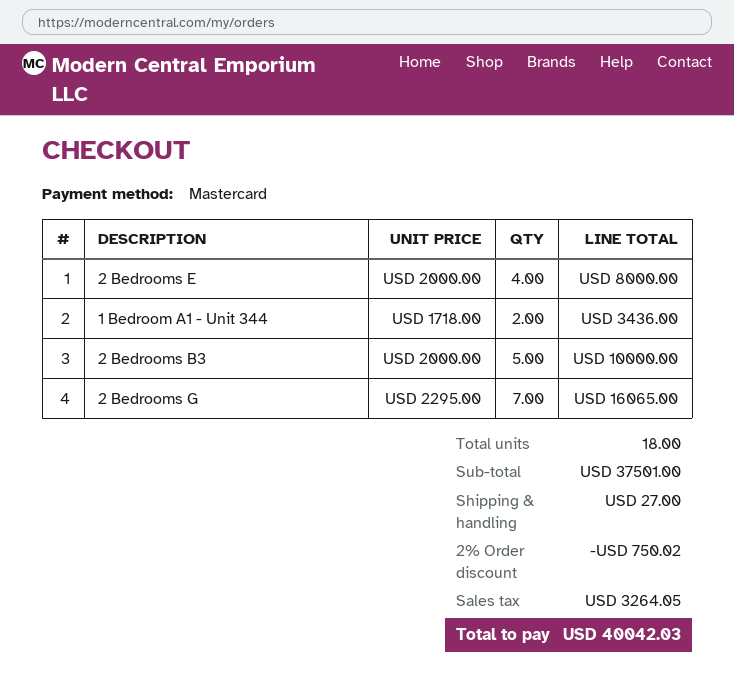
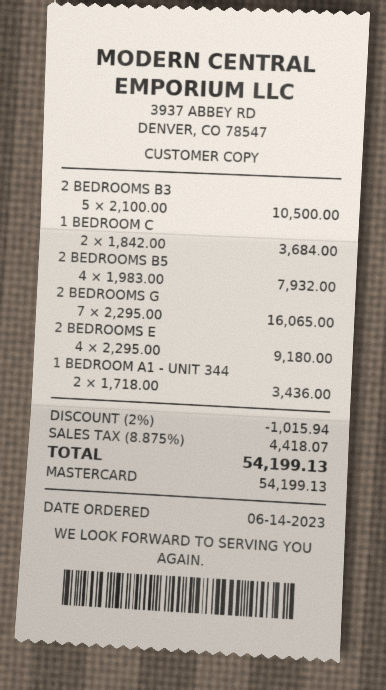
2 Bedrooms E: 4 x 2000.00 = 8000.00 -> 4 x 2295.00 = 9180.00
2 Bedrooms B3: 5 x 2000.00 = 10000.00 -> 5 x 2100.00 = 10500.00
1 BEDROOM C: none -> 2 x 1842.00 = 3684.00
2 BEDROOMS B5: none -> 4 x 1983.00 = 7932.00
discount: 2% = 750.02 -> 2% = 1015.94
shipping: 27.00 -> none
tax: 3264.05 -> 4418.07
total: 40042.03 -> 54199.13

